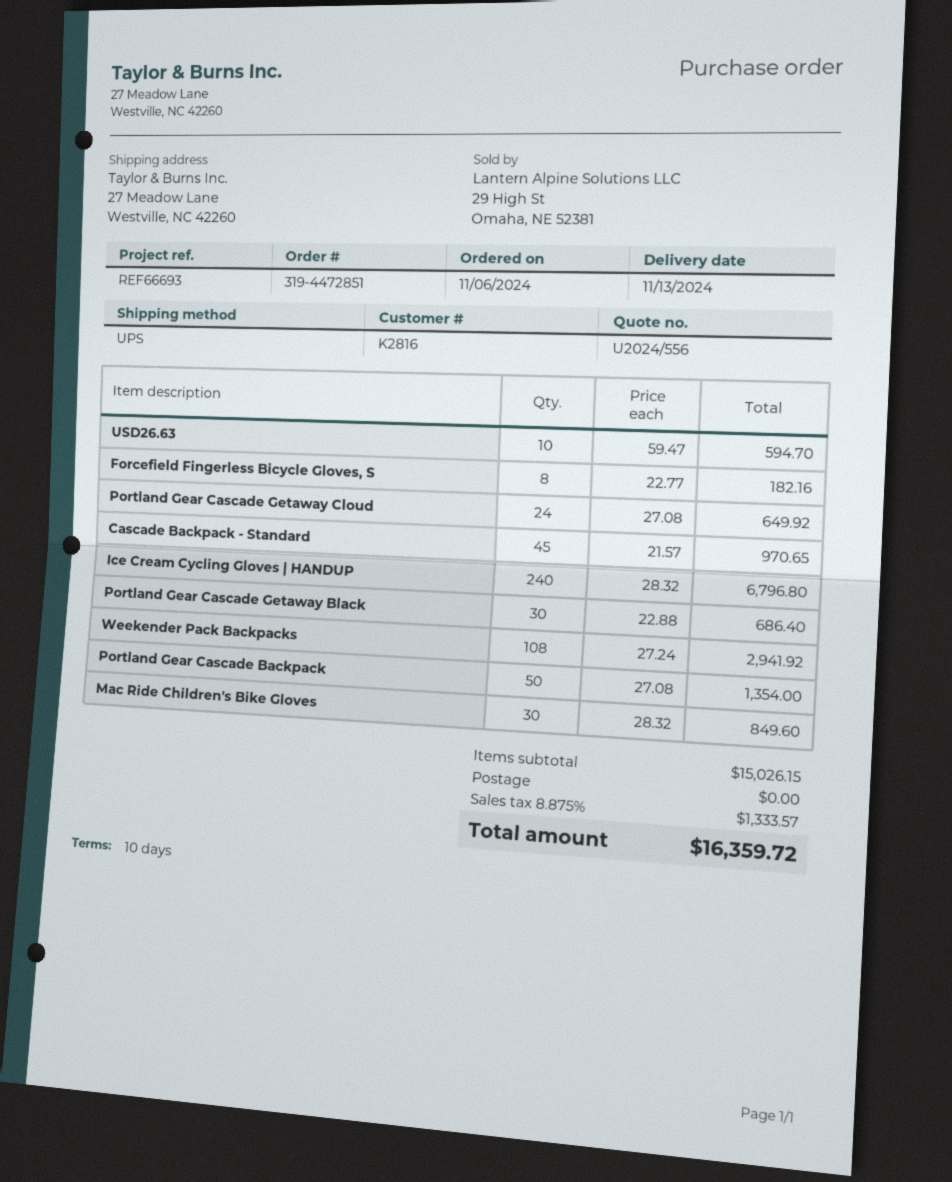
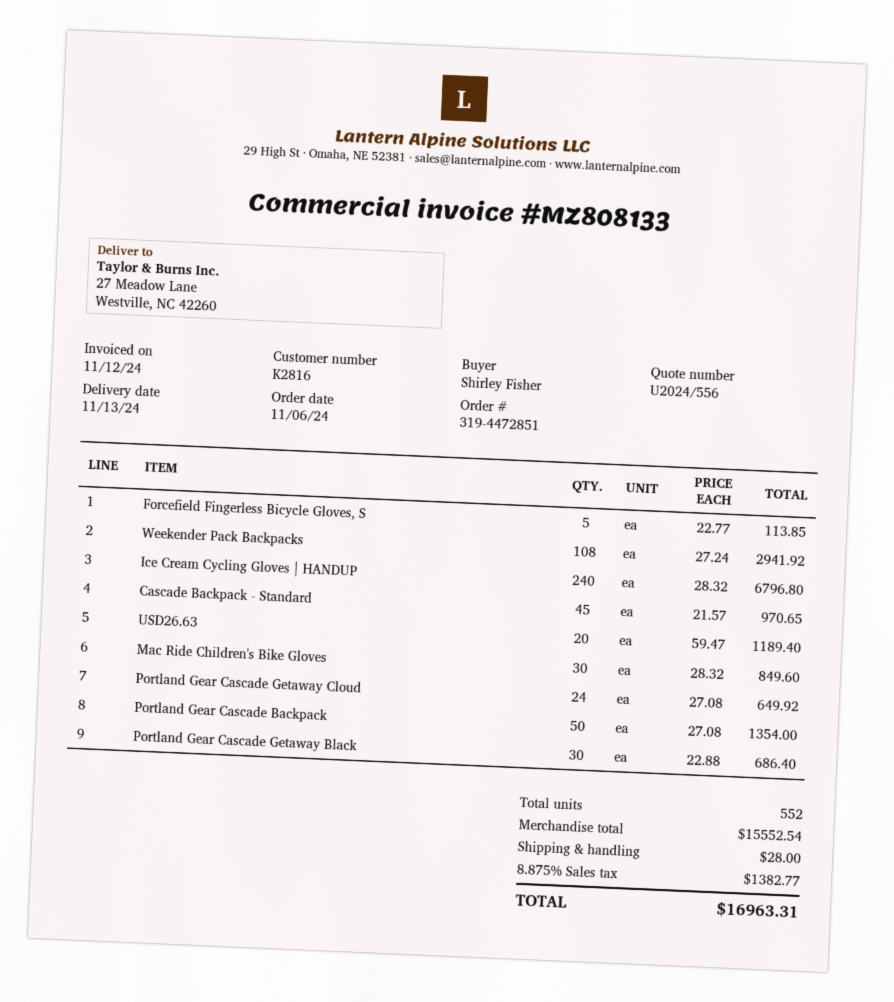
USD26.63: 10 x 59.47 = 594.70 -> 20 x 59.47 = 1189.40
Forcefield Fingerless Bicycle Gloves, S: 8 x 22.77 = 182.16 -> 5 x 22.77 = 113.85
subtotal: 15026.15 -> 15552.54
shipping: 0.00 -> 28.00
tax: 8.875% = 1333.57 -> 8.875% = 1382.77
total: 16359.72 -> 16963.31

